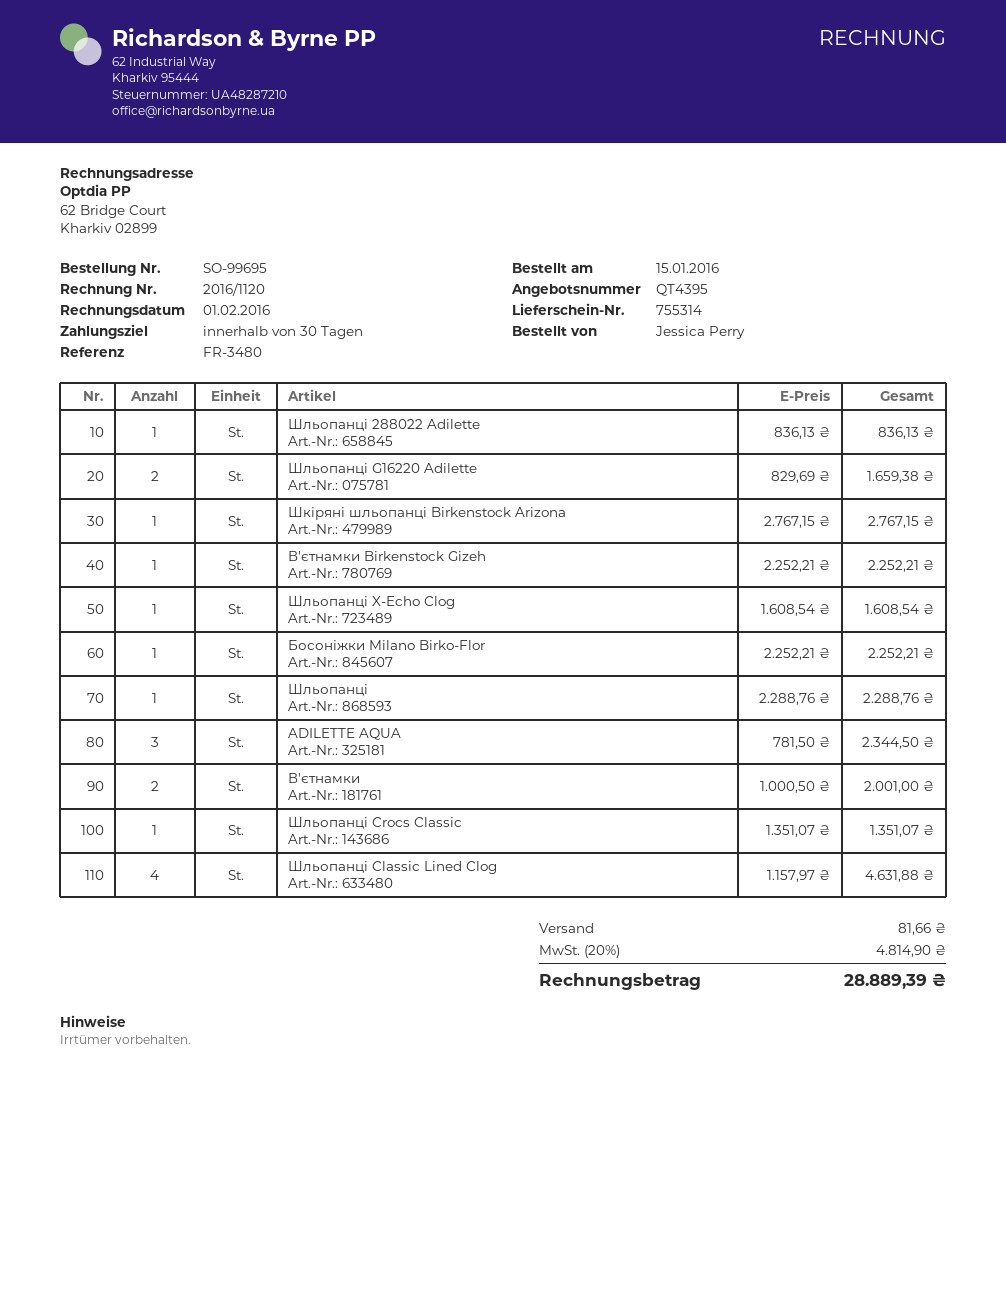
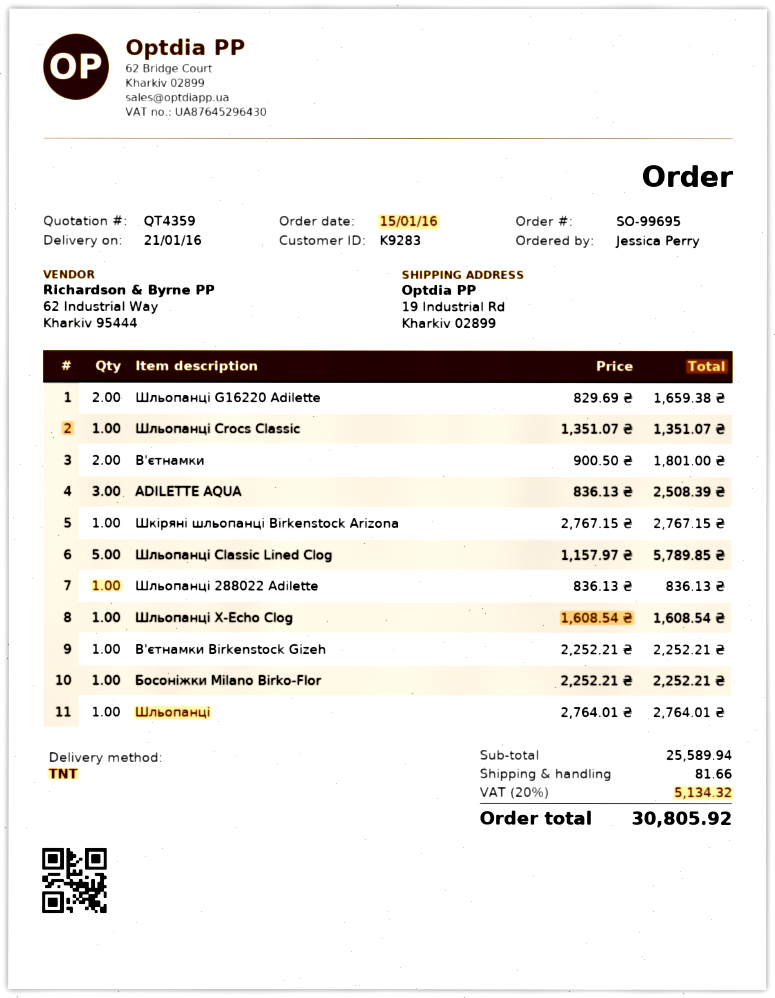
quote number: QT4395 -> QT4359
Шльопанці: 1 x 2288.76 = 2288.76 -> 1 x 2764.01 = 2764.01
ADILETTE AQUA: 3 x 781.50 = 2344.50 -> 3 x 836.13 = 2508.39
В'єтнамки: 2 x 1000.50 = 2001.00 -> 2 x 900.50 = 1801.00
Шльопанці Classic Lined Clog: 4 x 1157.97 = 4631.88 -> 5 x 1157.97 = 5789.85
tax: 20% = 4814.90 -> 20% = 5134.32
total: 28889.39 -> 30805.92

